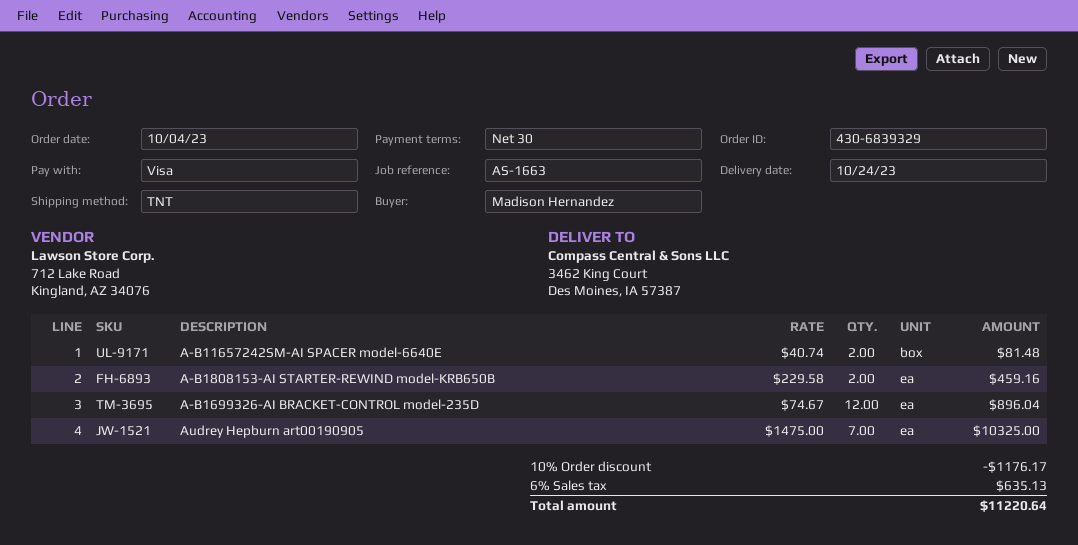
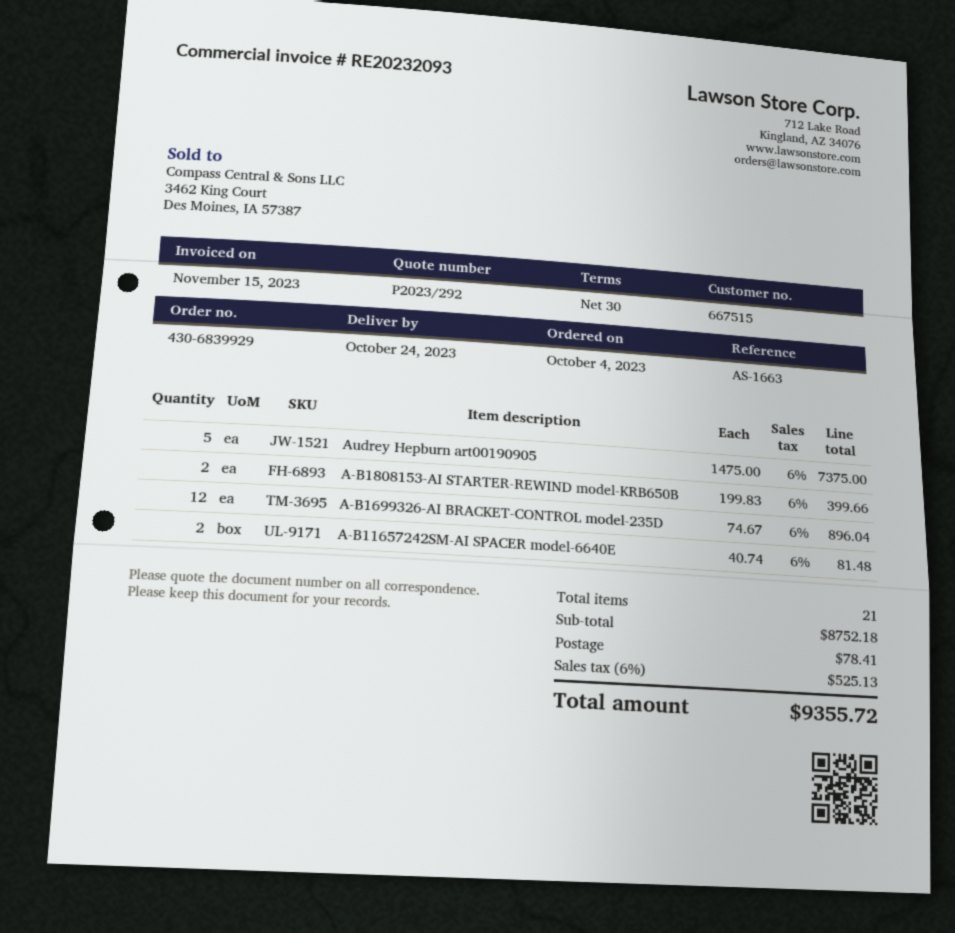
order number: 430-6839329 -> 430-6839929
A-B1808153-AI STARTER-REWIND model-KRB650B: 2 x 229.58 = 459.16 -> 2 x 199.83 = 399.66
Audrey Hepburn art00190905: 7 x 1475.00 = 10325.00 -> 5 x 1475.00 = 7375.00
discount: 10% = 1176.17 -> none
shipping: none -> 78.41
tax: 6% = 635.13 -> 6% = 525.13
total: 11220.64 -> 9355.72

